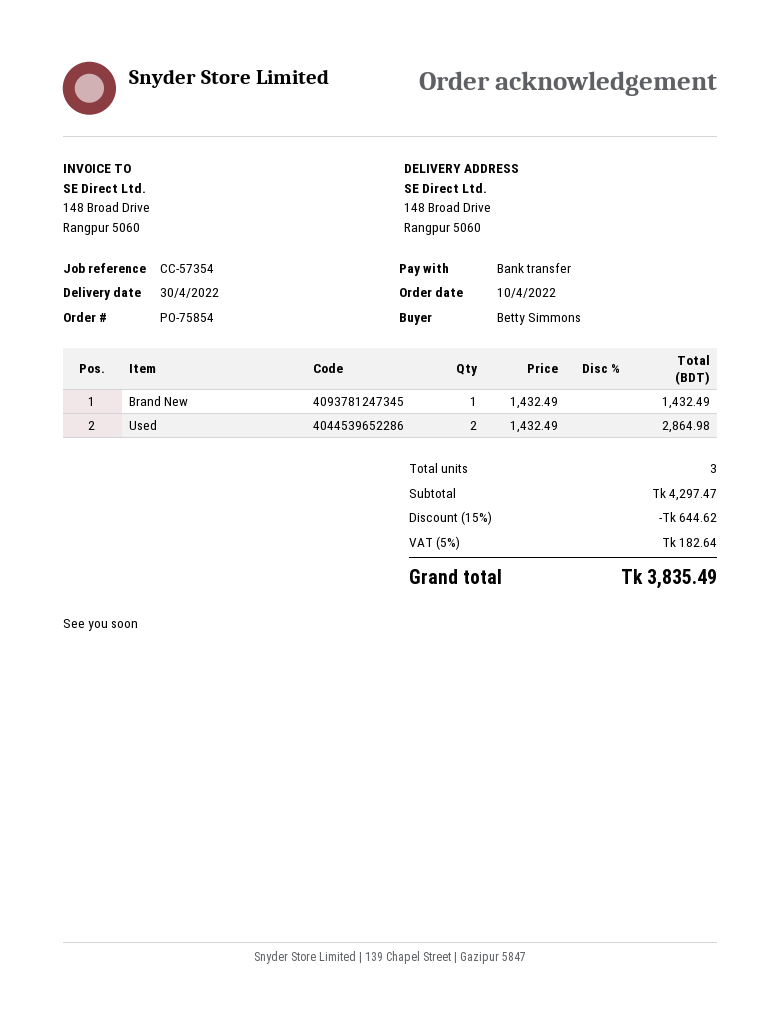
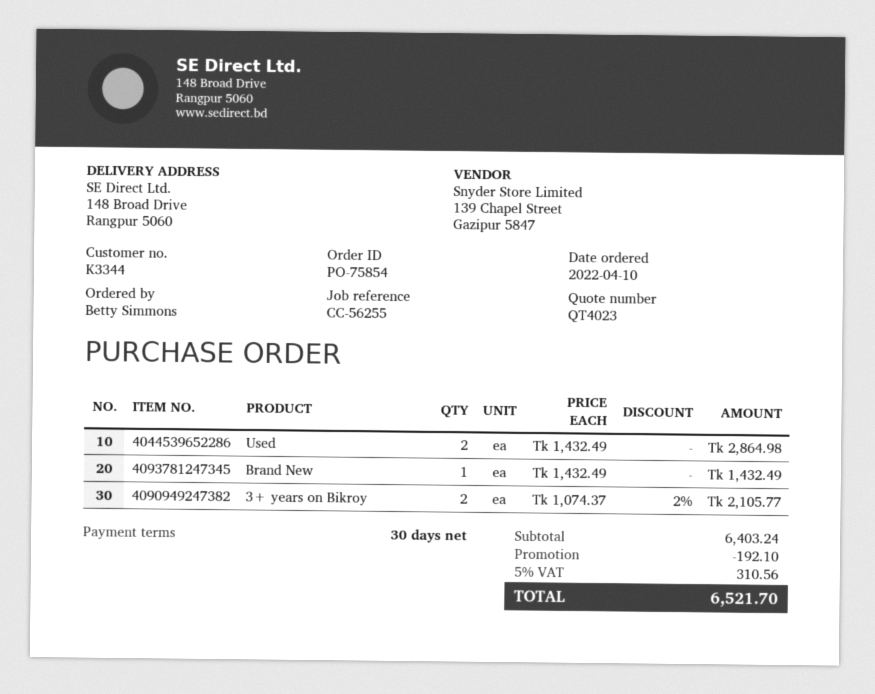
reference: CC-57354 -> CC-56255
3+ years on Bikroy: none -> 2 x 1074.37 - 2% = 2105.77
subtotal: 4297.47 -> 6403.24
discount: 644.62 -> 192.10
tax: 5% = 182.64 -> 5% = 310.56
total: 3835.49 -> 6521.70

